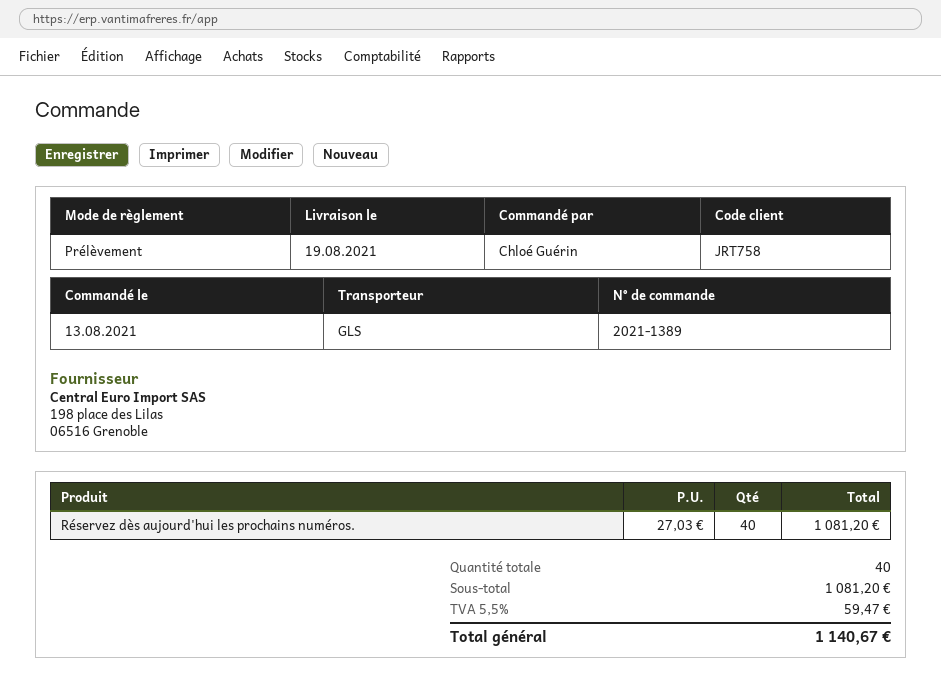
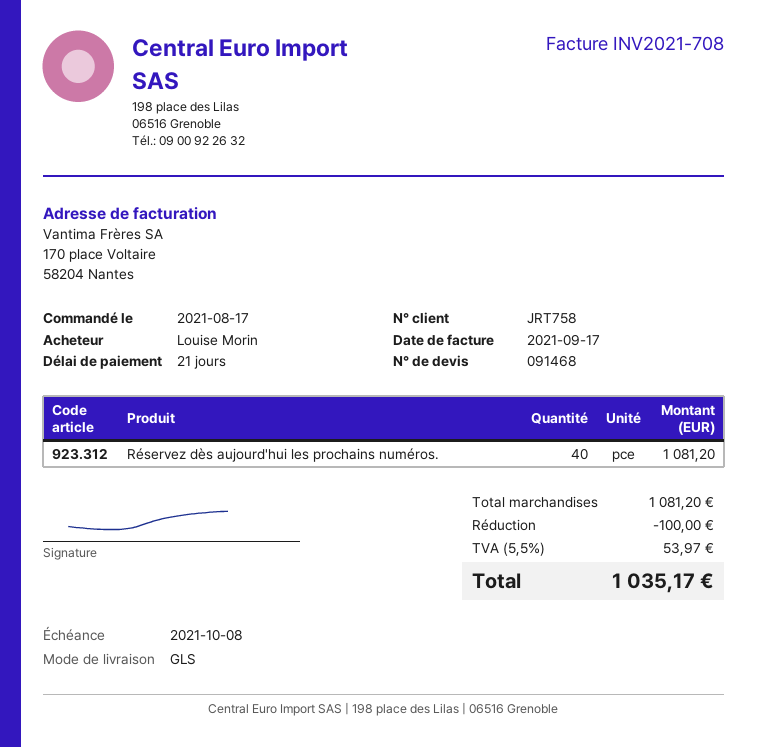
order date: 2021-08-13 -> 2021-08-17
ordered by: Chloé Guérin -> Louise Morin
discount: none -> 100.00
tax: 5.5% = 59.47 -> 5.5% = 53.97
total: 1140.67 -> 1035.17

